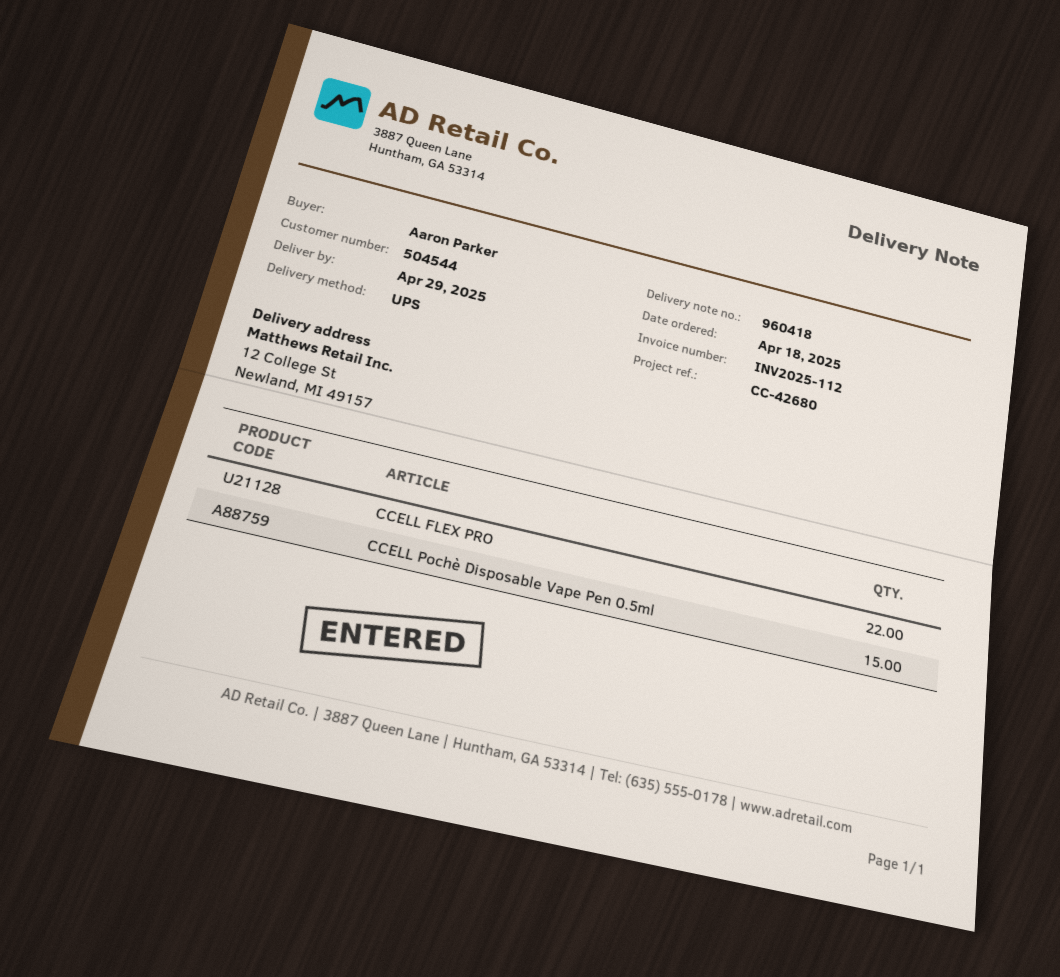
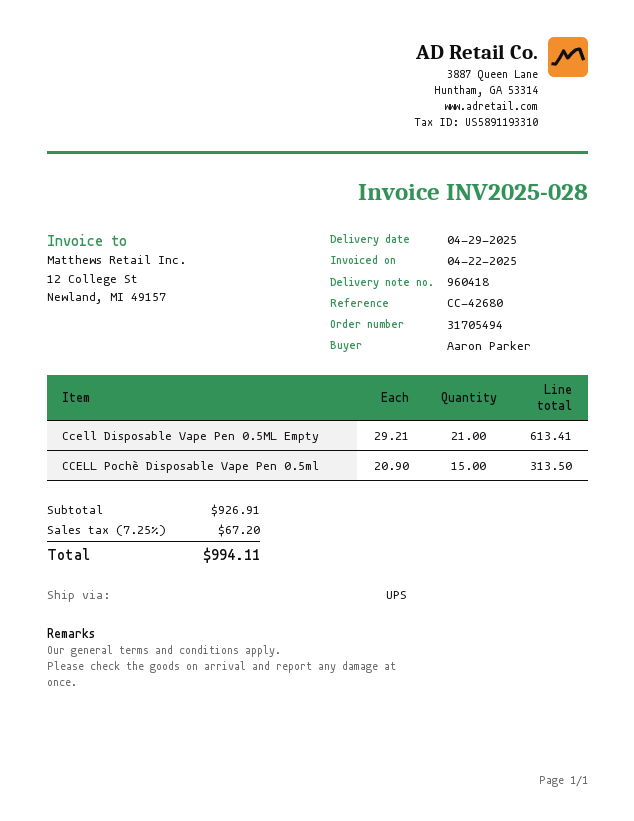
invoice number: INV2025-112 -> INV2025-028
CCELL FLEX PRO: 22 -> none
Ccell Disposable Vape Pen 0.5ML Empty: none -> 21

